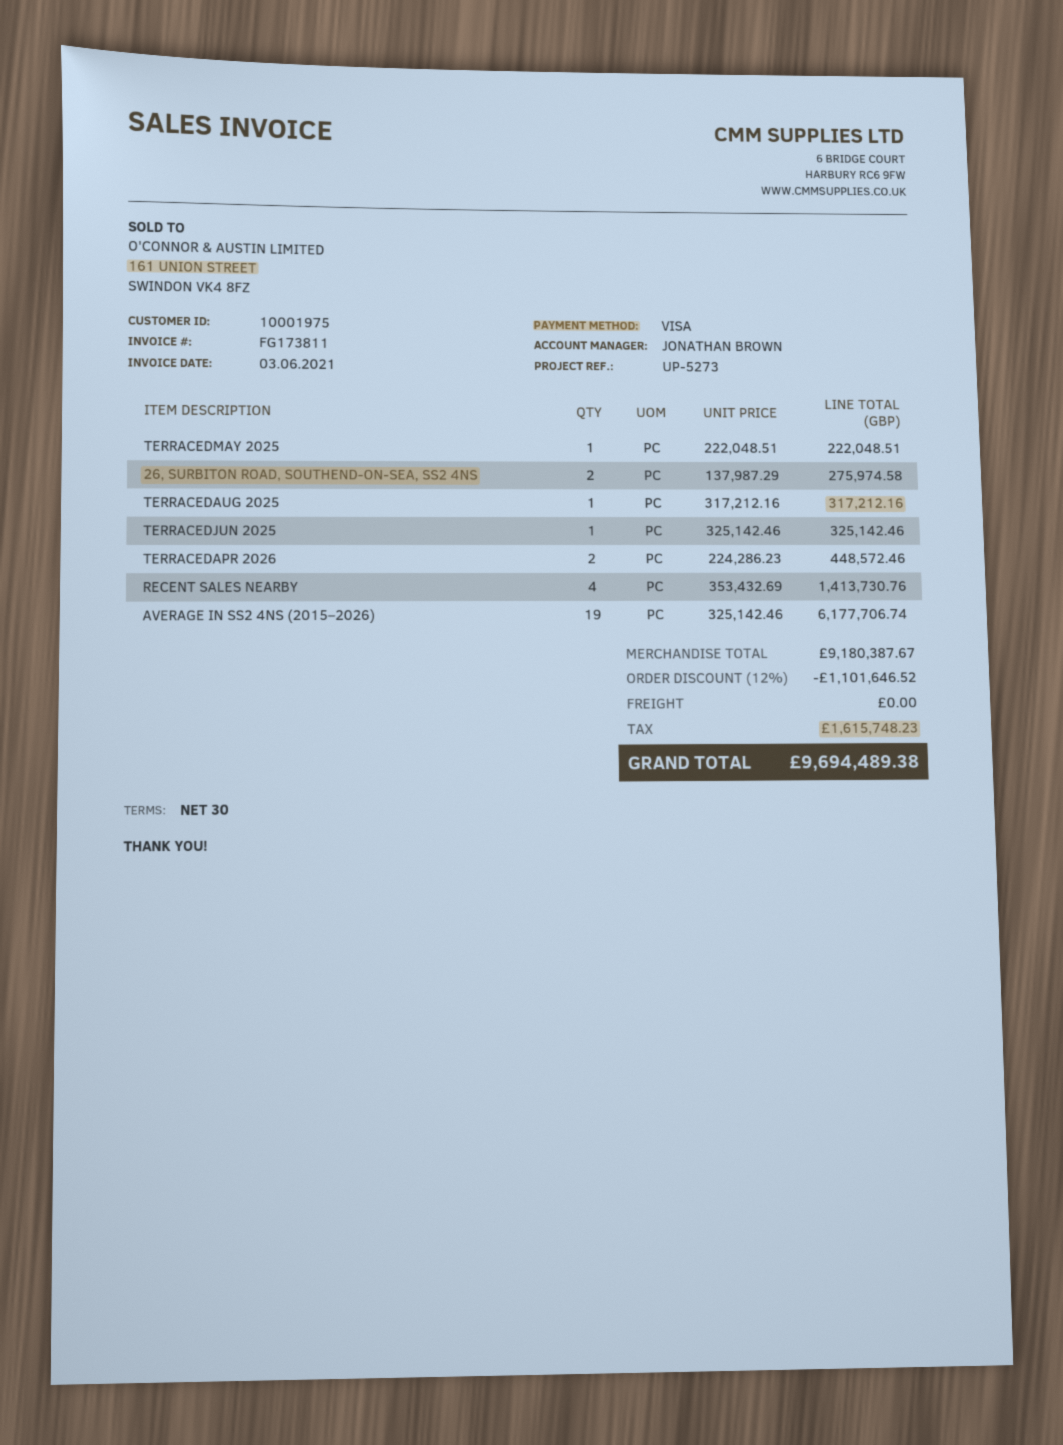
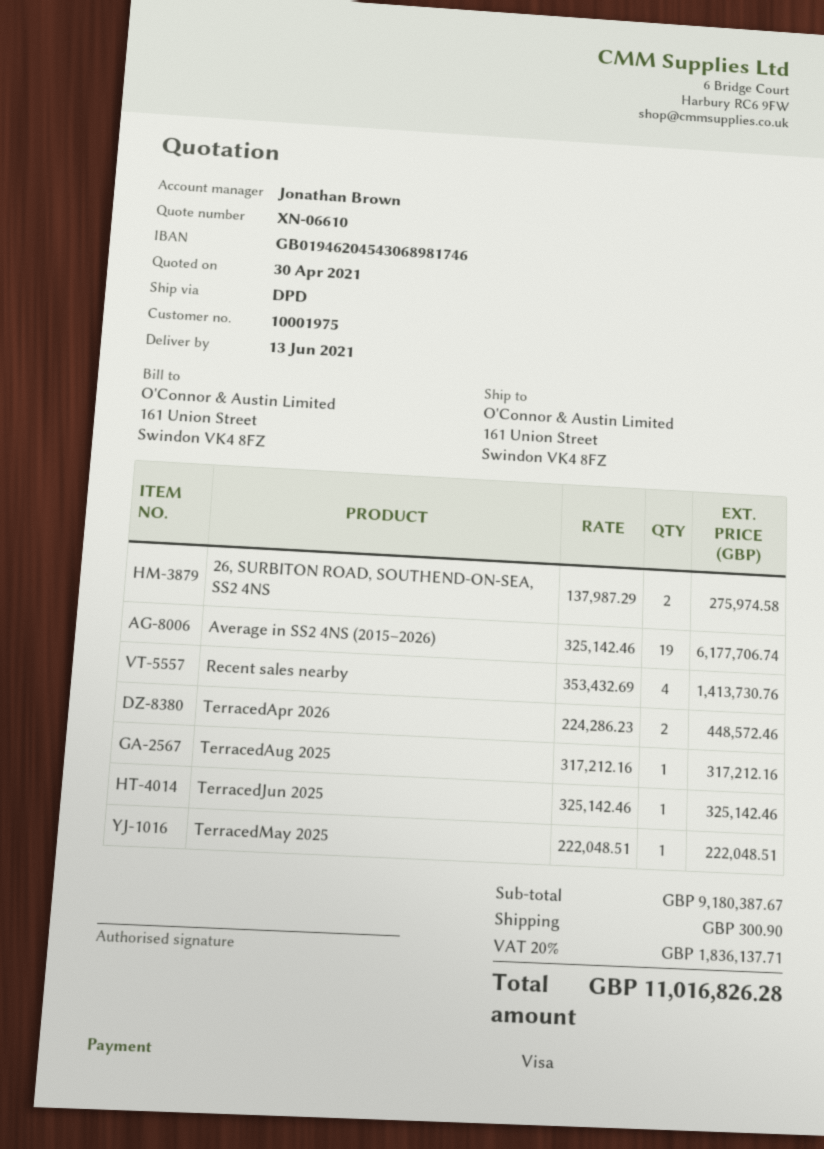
discount: 12% = 1101646.52 -> none
shipping: 0.00 -> 300.90
tax: 1615748.23 -> 1836137.71
total: 9694489.38 -> 11016826.28

